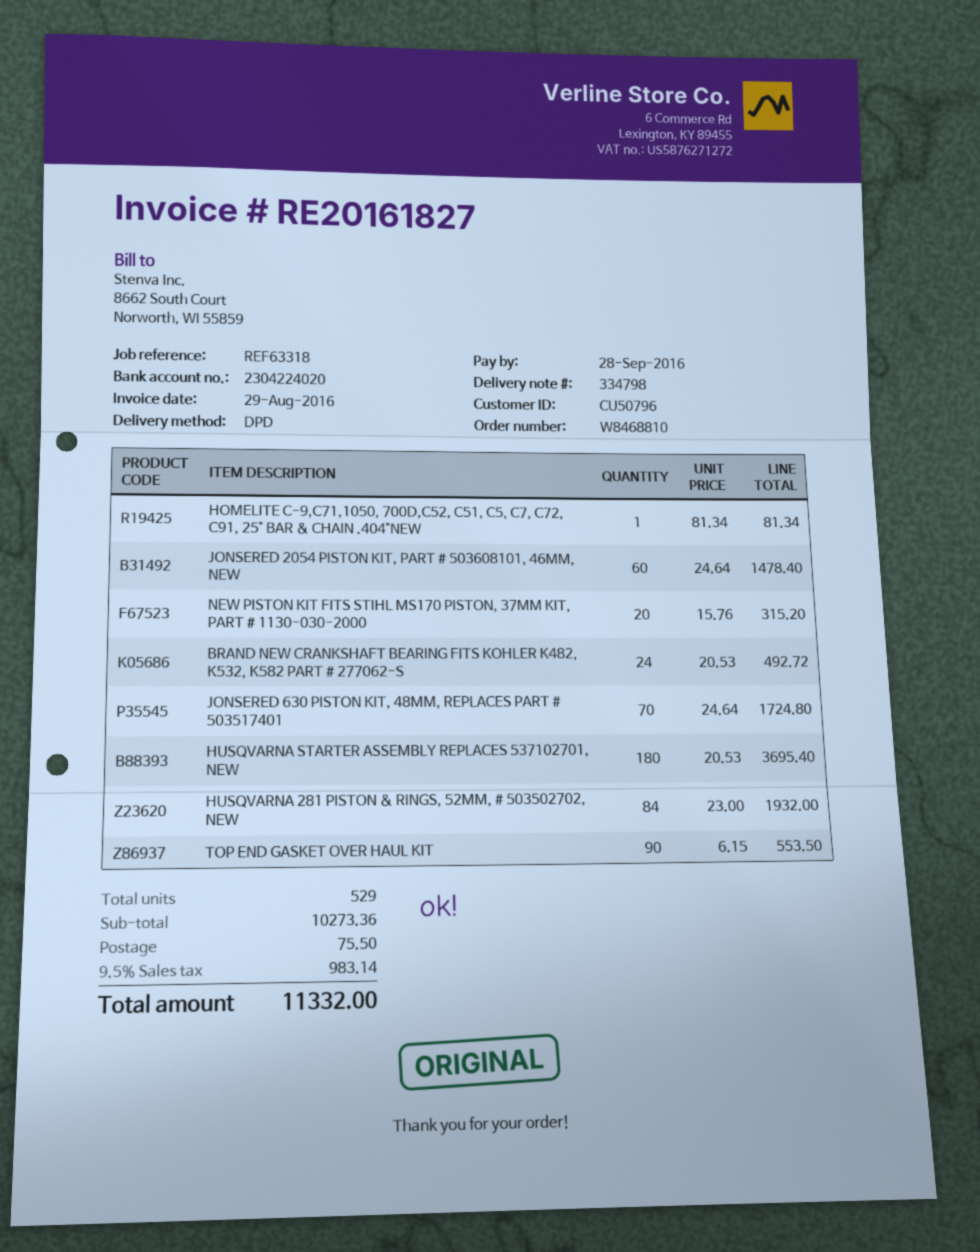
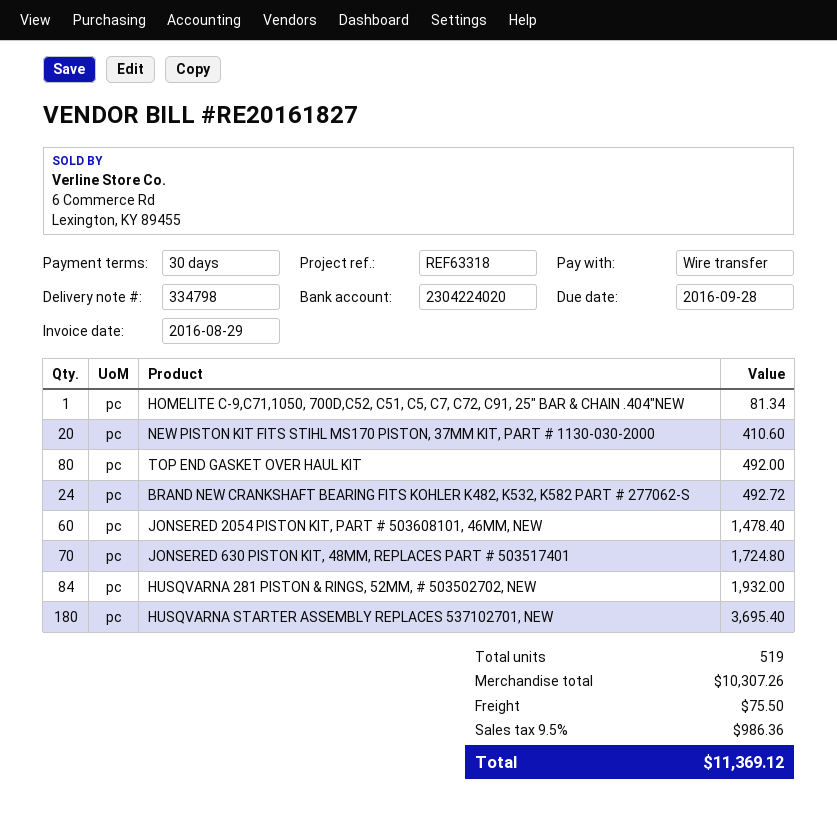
NEW PISTON KIT FITS STIHL MS170 PISTON, 37MM KIT, PART # 1130-030-2000: 20 for 315.20 -> 20 for 410.60
TOP END GASKET OVER HAUL KIT: 90 for 553.50 -> 80 for 492.00
total quantity: 529 -> 519
subtotal: 10273.36 -> 10307.26
tax: 9.5% = 983.14 -> 9.5% = 986.36
total: 11332.00 -> 11369.12

